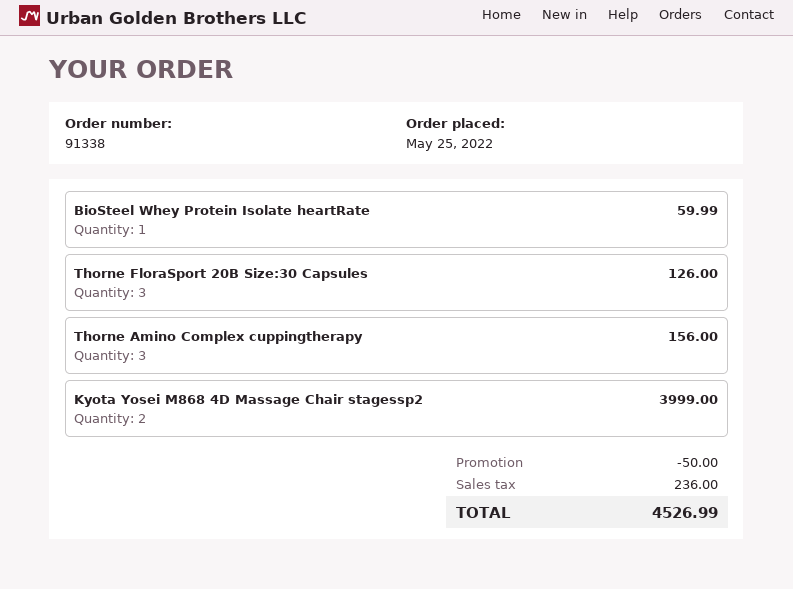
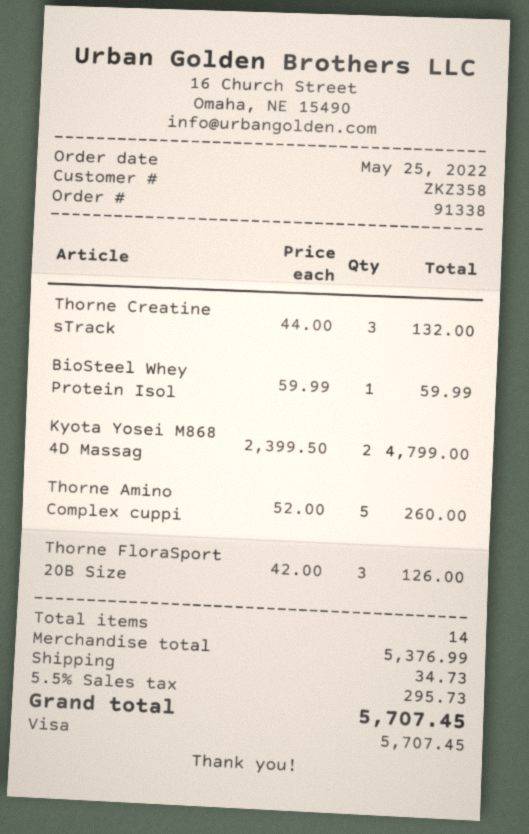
Thorne Amino Complex cuppingtherapy: 3 for 156.00 -> 5 for 260.00
Kyota Yosei M868 4D Massage Chair stagessp2: 2 for 3999.00 -> 2 for 4799.00
Thorne Creatine sTrack: none -> 3 for 132.00
discount: 50.00 -> none
shipping: none -> 34.73
tax: 236.00 -> 295.73
total: 4526.99 -> 5707.45

